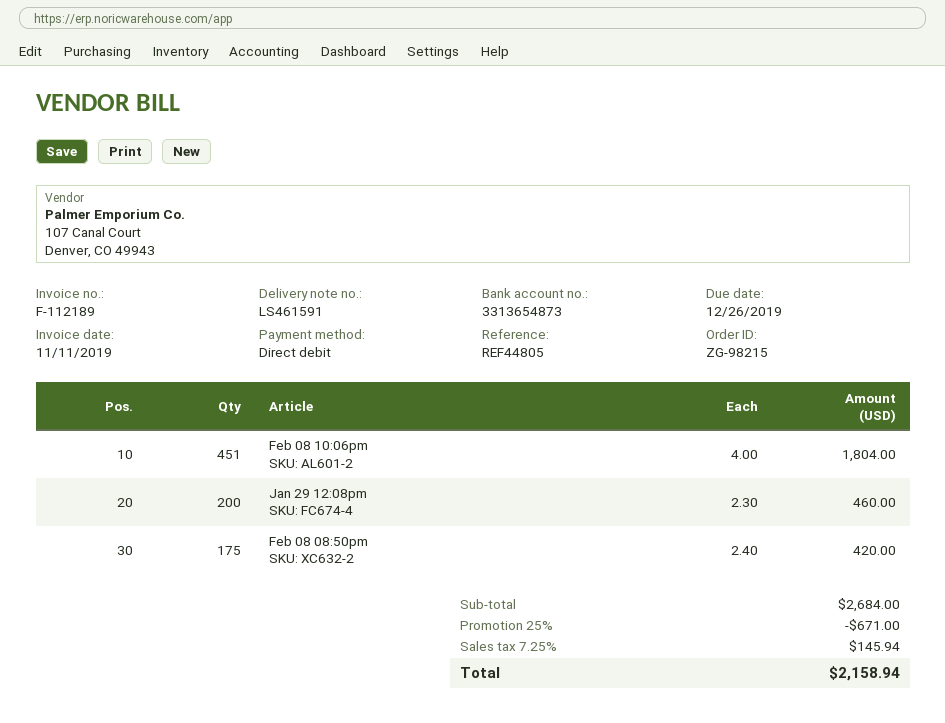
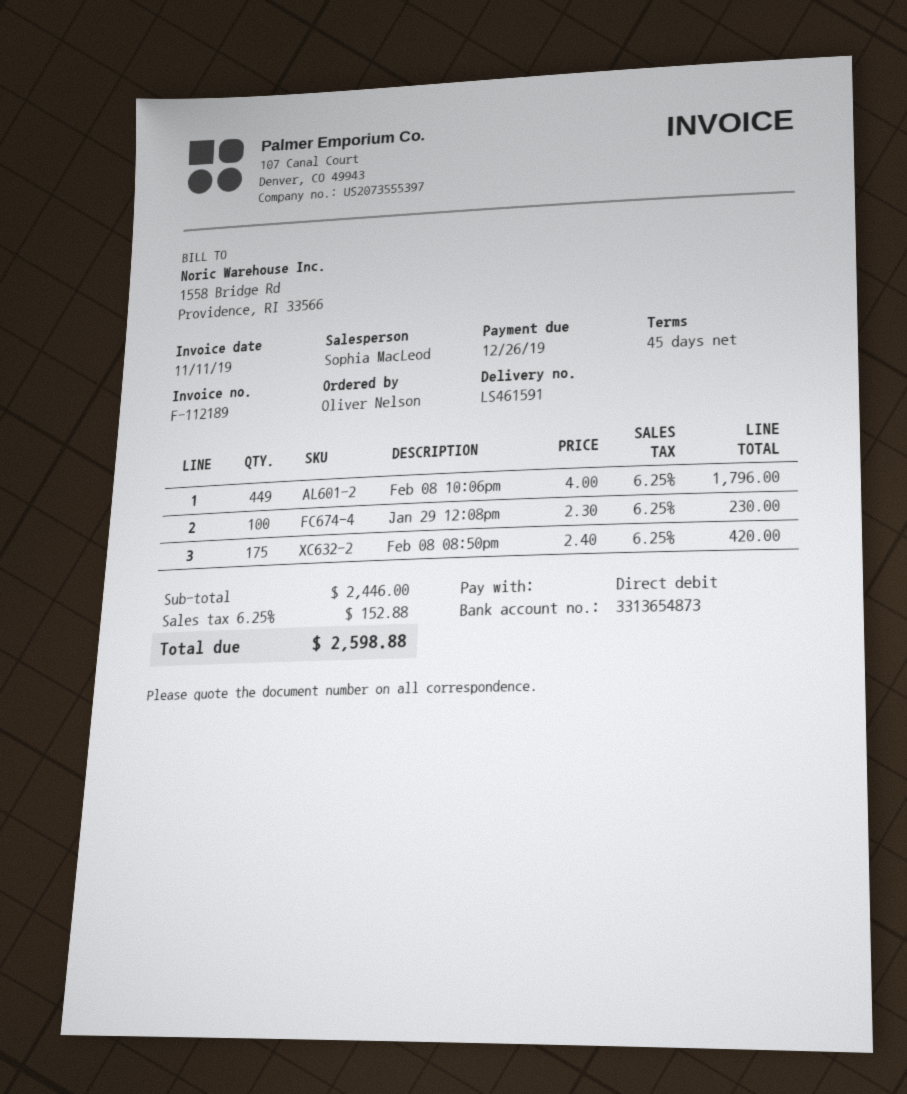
Feb 08 10:06pm: 451 x 4.00 = 1804.00 -> 449 x 4.00 = 1796.00
Jan 29 12:08pm: 200 x 2.30 = 460.00 -> 100 x 2.30 = 230.00
subtotal: 2684.00 -> 2446.00
discount: 25% = 671.00 -> none
tax: 7.25% = 145.94 -> 6.25% = 152.88
total: 2158.94 -> 2598.88

